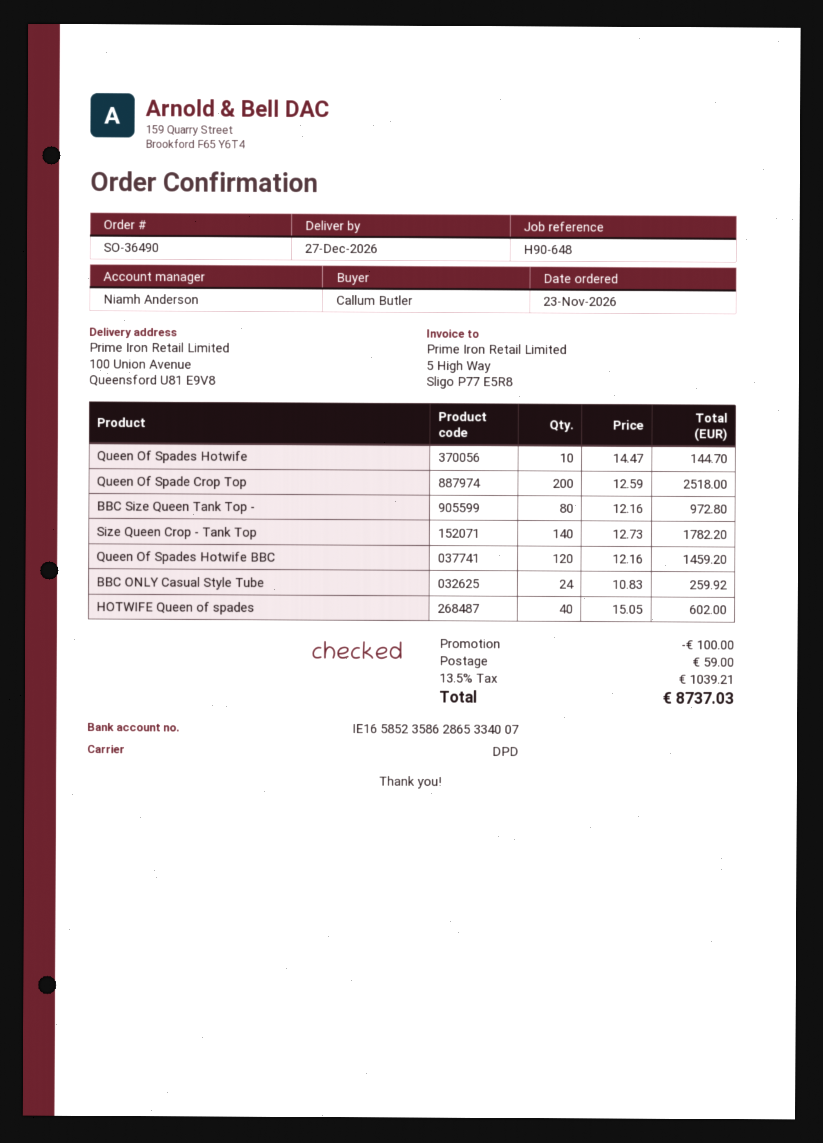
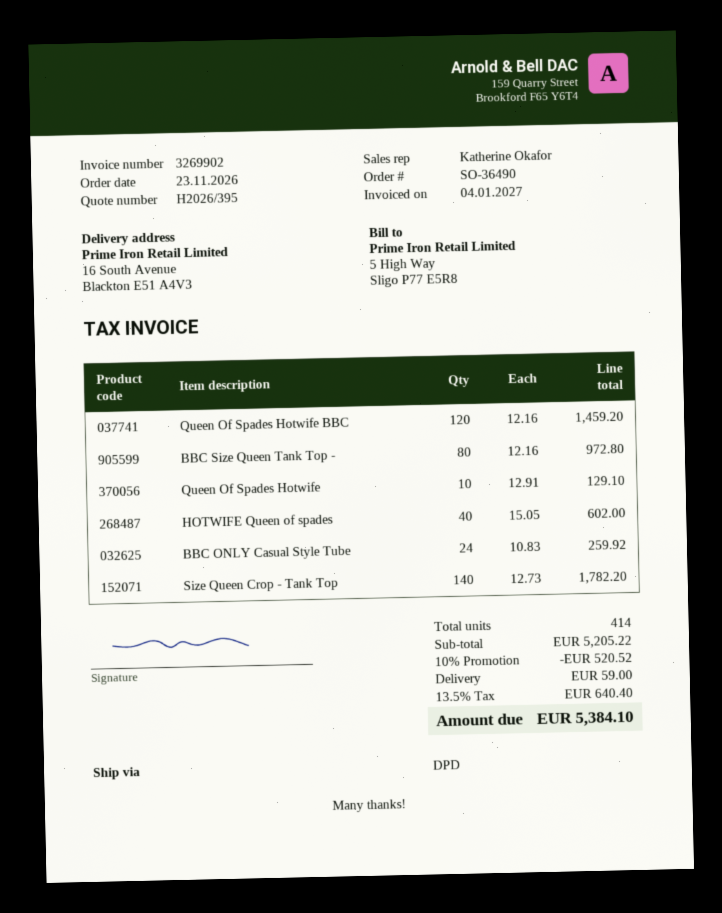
sales rep: Niamh Anderson -> Katherine Okafor
ship to: 100 Union Avenue, Queensford U81 E9V8 -> 16 South Avenue, Blackton E51 A4V3
Queen Of Spades Hotwife: 10 x 14.47 = 144.70 -> 10 x 12.91 = 129.10
Queen Of Spade Crop Top: 200 x 12.59 = 2518.00 -> none
discount: 100.00 -> 520.52
tax: 13.5% = 1039.21 -> 13.5% = 640.40
total: 8737.03 -> 5384.10

